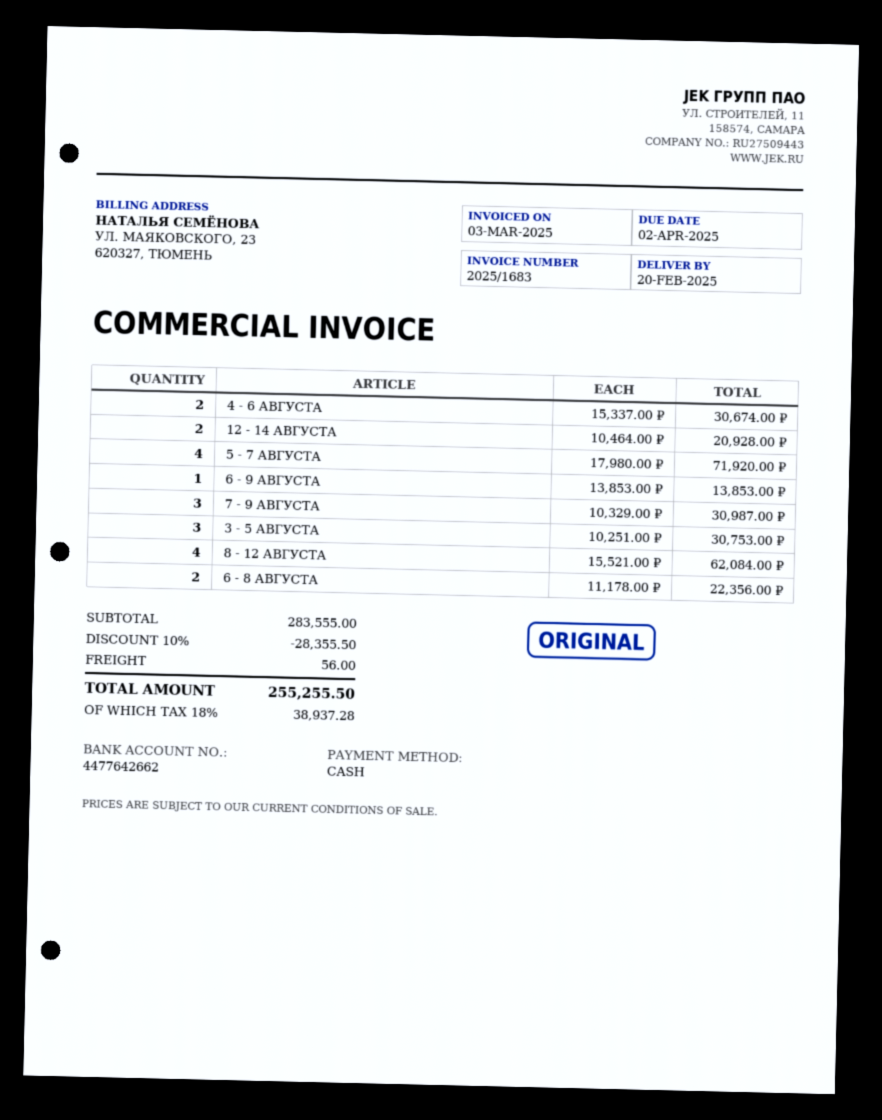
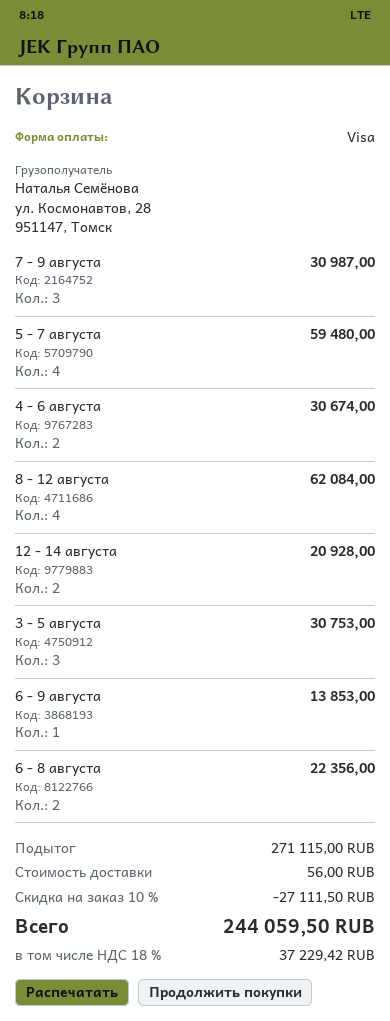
payment method: cash -> Visa
5 - 7 АВГУСТА: 4 for 71920.00 -> 4 for 59480.00
subtotal: 283555.00 -> 271115.00
discount: 10% = 28355.50 -> 10% = 27111.50
tax: 18% = 38937.28 -> 18% = 37229.42
total: 255255.50 -> 244059.50

